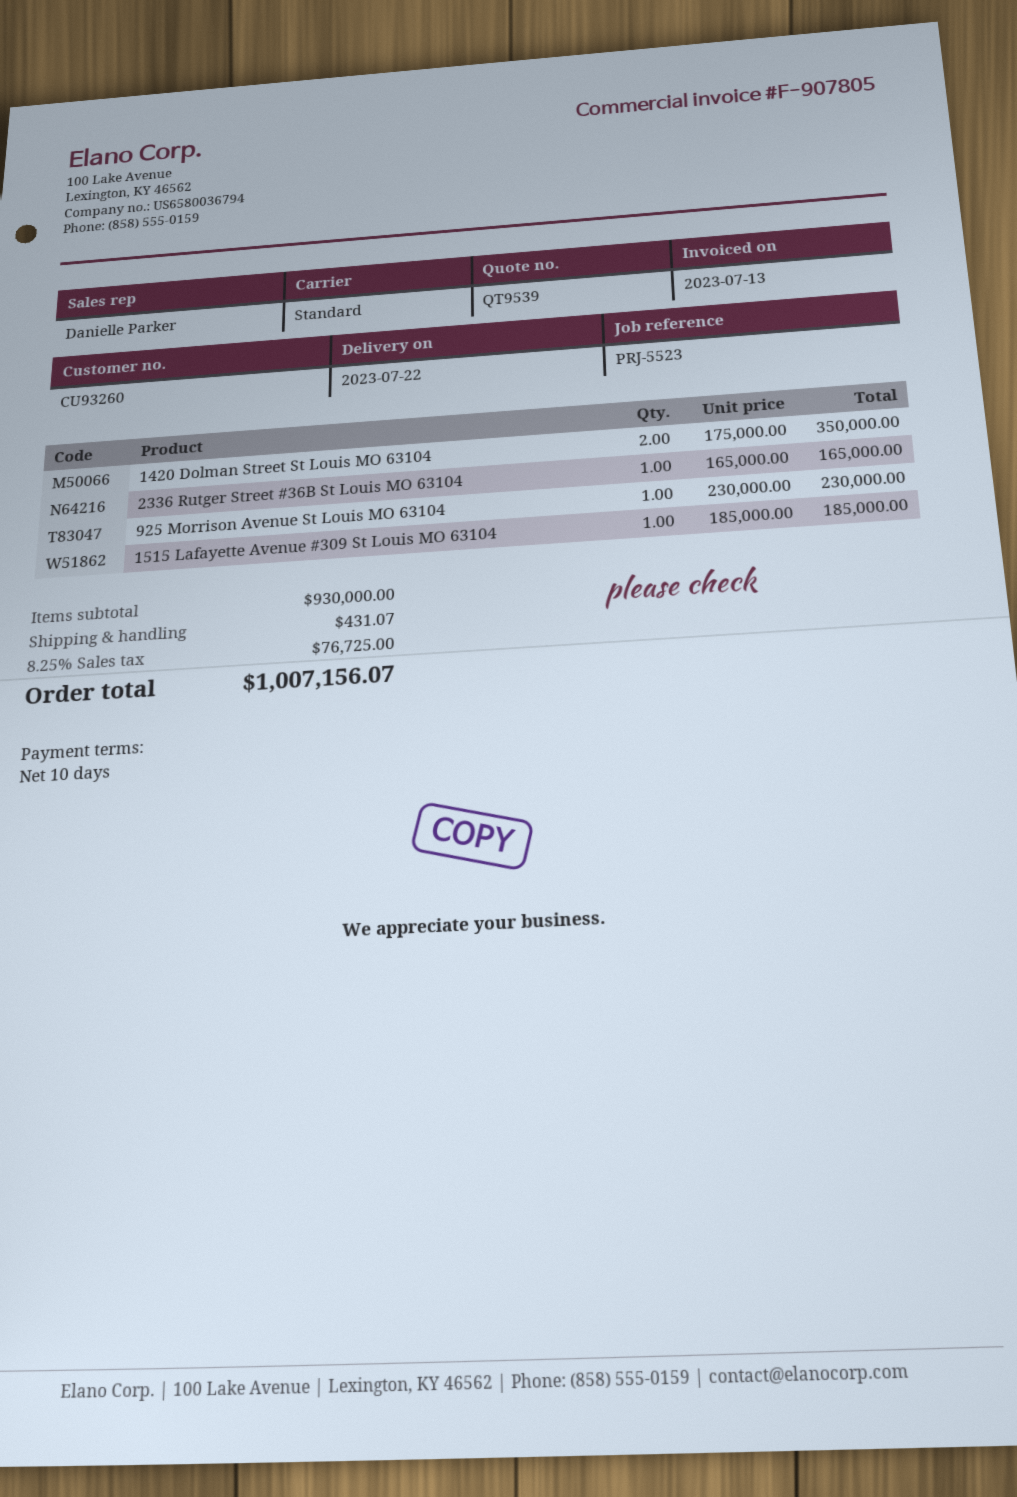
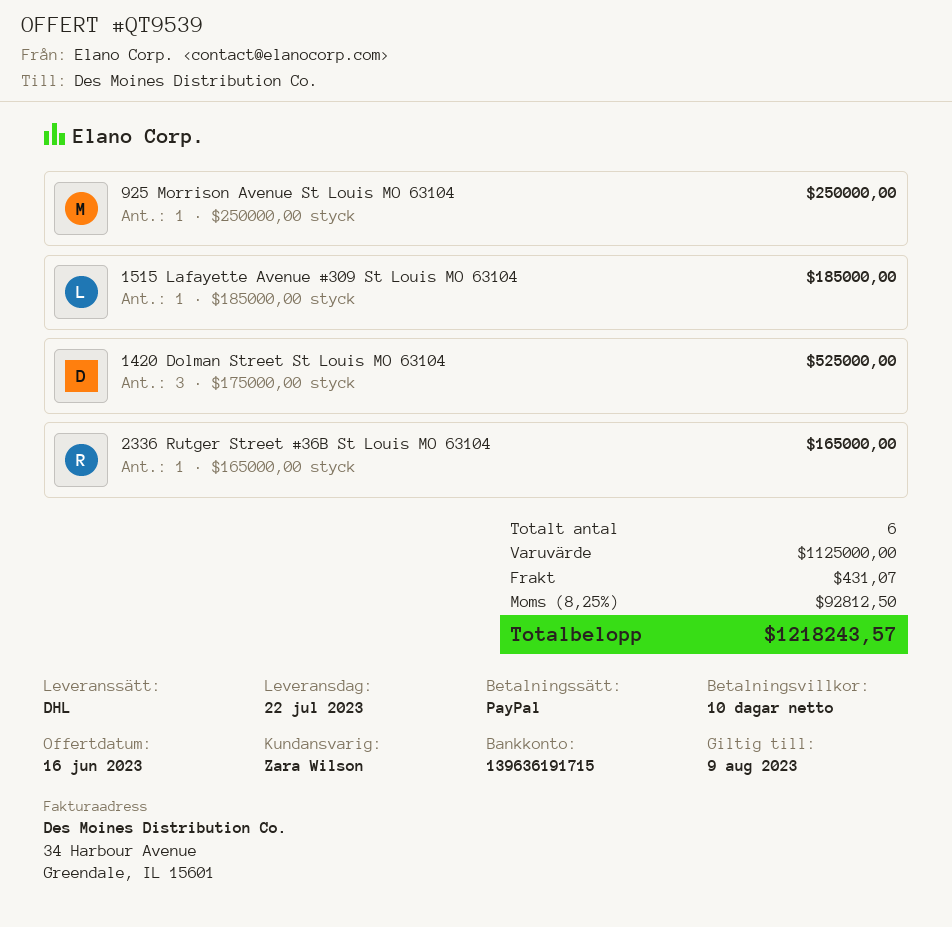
sales rep: Danielle Parker -> Zara Wilson
shipping method: standard -> DHL
1420 Dolman Street St Louis MO 63104: 2 x 175000.00 = 350000.00 -> 3 x 175000.00 = 525000.00
925 Morrison Avenue St Louis MO 63104: 1 x 230000.00 = 230000.00 -> 1 x 250000.00 = 250000.00
subtotal: 930000.00 -> 1125000.00
tax: 8.25% = 76725.00 -> 8.25% = 92812.50
total: 1007156.07 -> 1218243.57

